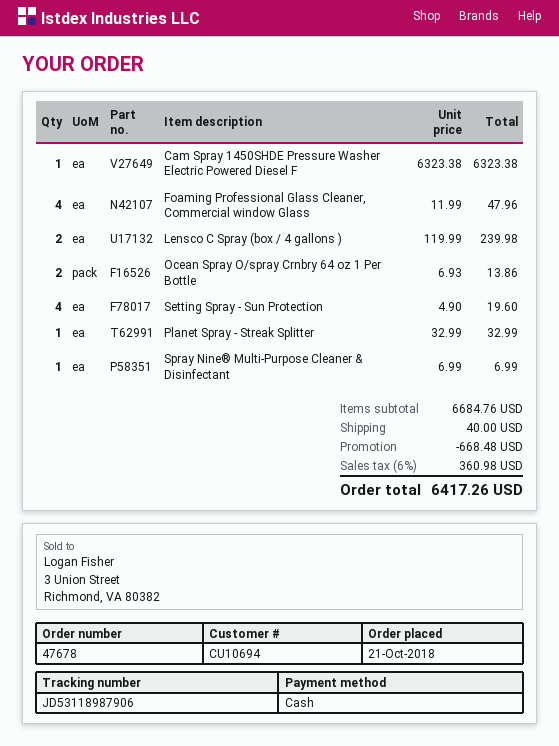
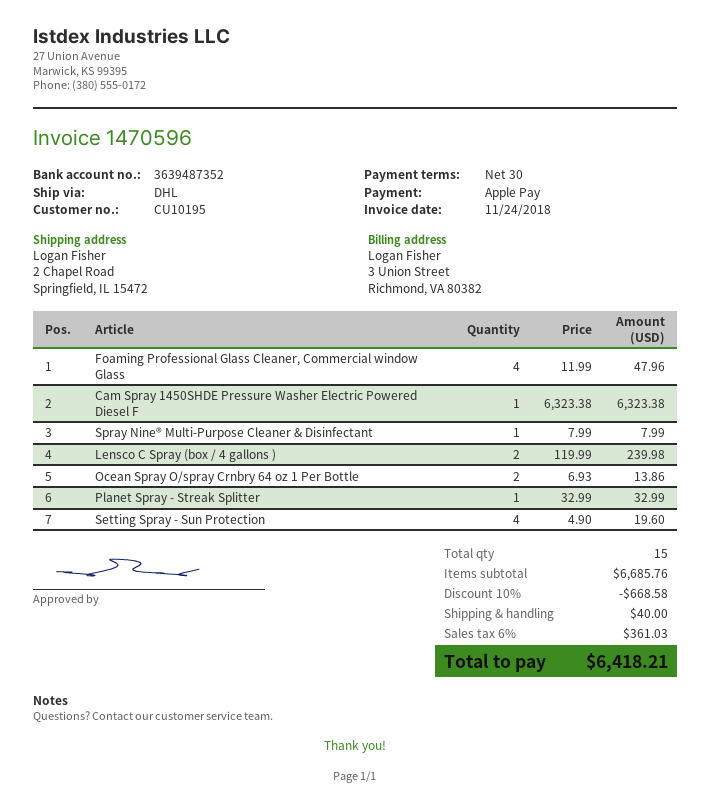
customer number: CU10694 -> CU10195
payment method: cash -> Apple Pay
Spray Nine® Multi-Purpose Cleaner & Disinfectant: 1 x 6.99 = 6.99 -> 1 x 7.99 = 7.99
subtotal: 6684.76 -> 6685.76
discount: 668.48 -> 668.58
tax: 6% = 360.98 -> 6% = 361.03
total: 6417.26 -> 6418.21

